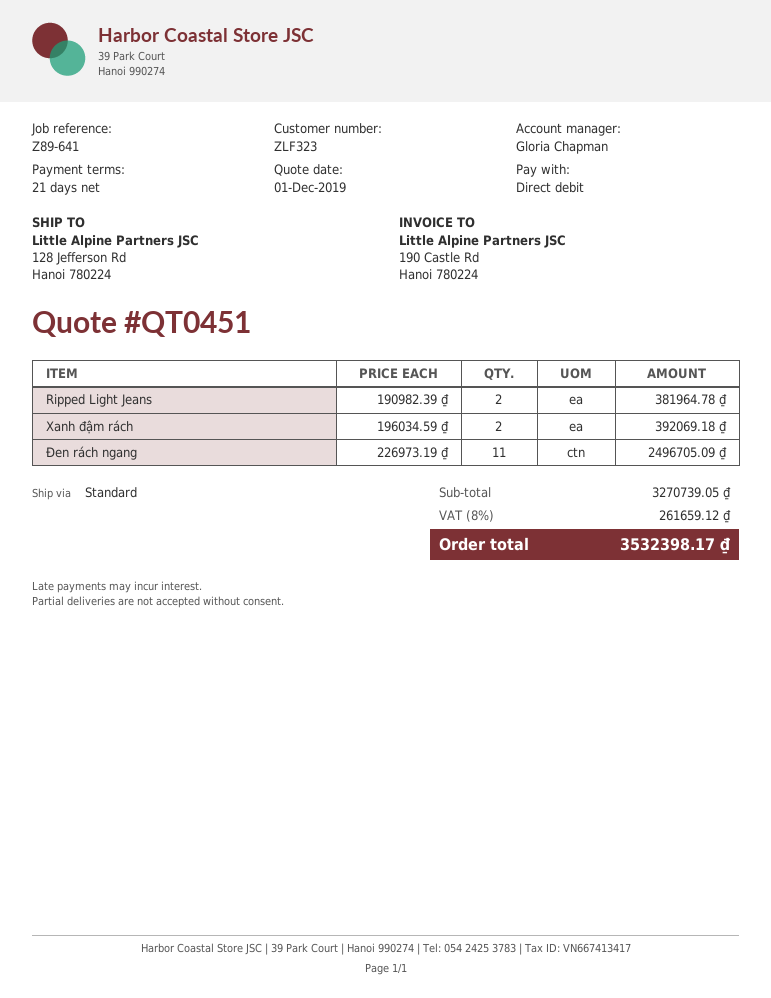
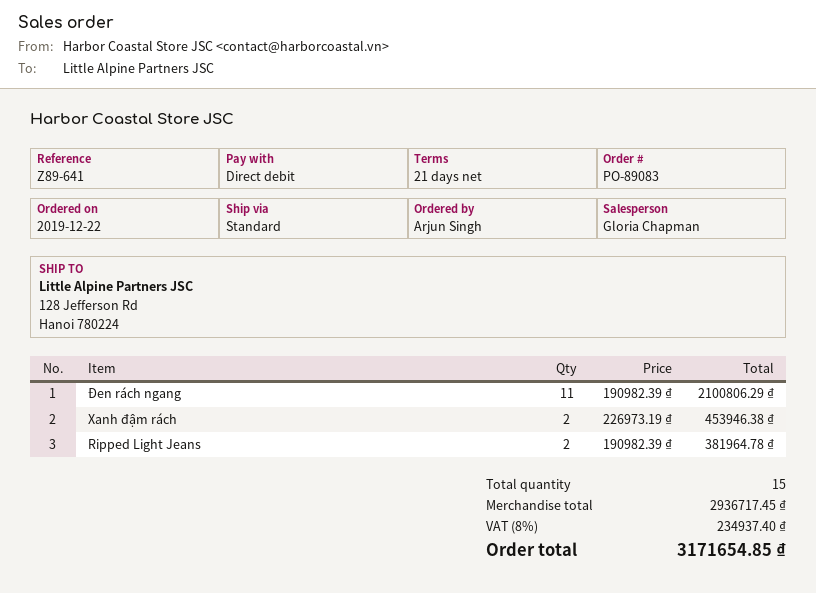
Xanh đậm rách: 2 x 196034.59 = 392069.18 -> 2 x 226973.19 = 453946.38
Đen rách ngang: 11 x 226973.19 = 2496705.09 -> 11 x 190982.39 = 2100806.29
subtotal: 3270739.05 -> 2936717.45
tax: 8% = 261659.12 -> 8% = 234937.40
total: 3532398.17 -> 3171654.85

